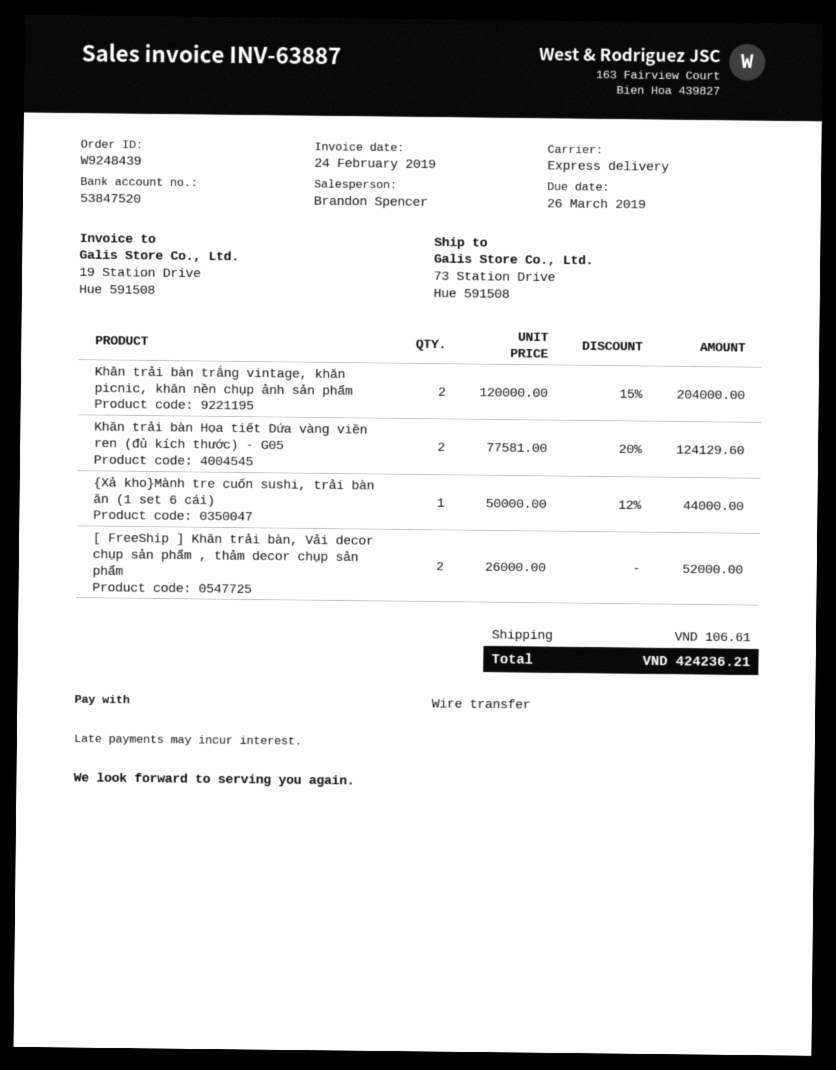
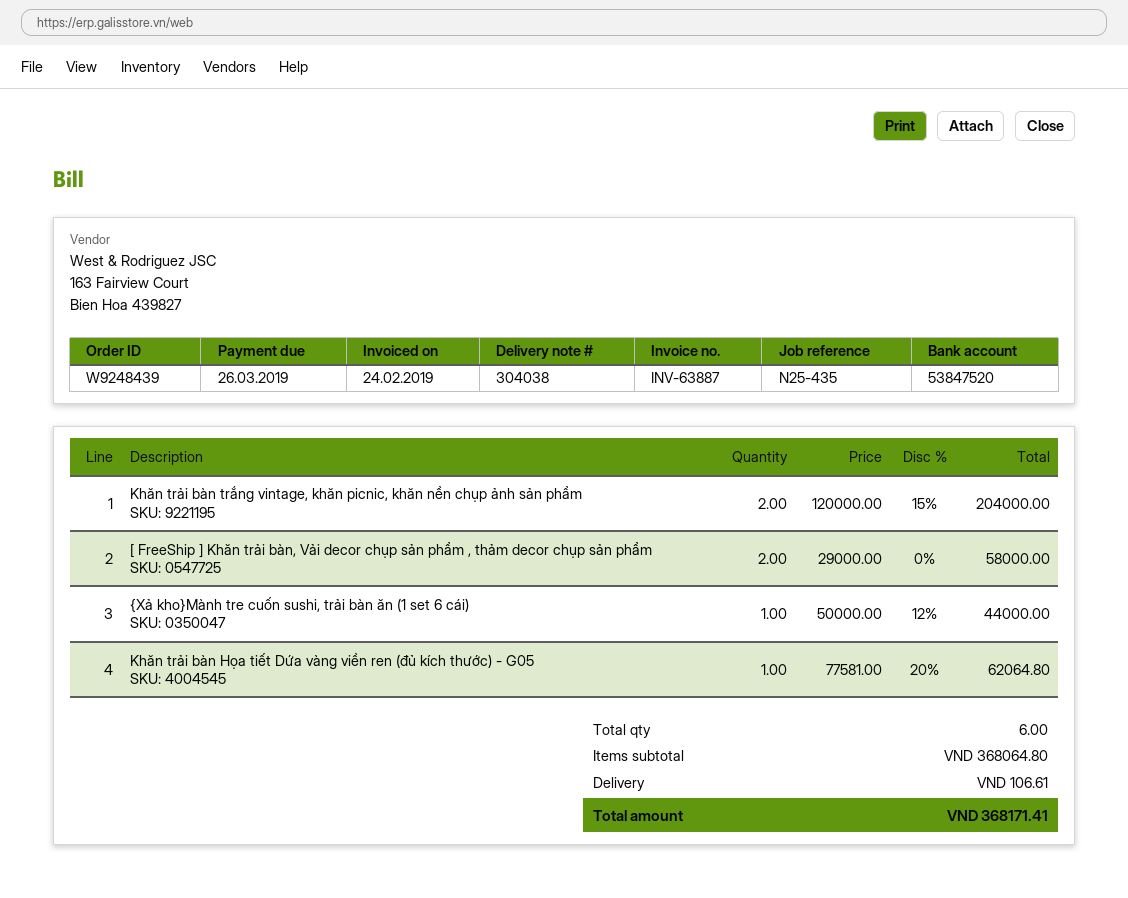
Khăn trải bàn Họa tiết Dứa vàng viền ren (đủ kích thước) - G05: 2 x 77581.00 - 20% = 124129.60 -> 1 x 77581.00 - 20% = 62064.80
[ FreeShip ] Khăn trải bàn, Vải decor chụp sản phẩm , thảm decor chụp sản phẩm: 2 x 26000.00 = 52000.00 -> 2 x 29000.00 = 58000.00
total: 424236.21 -> 368171.41

